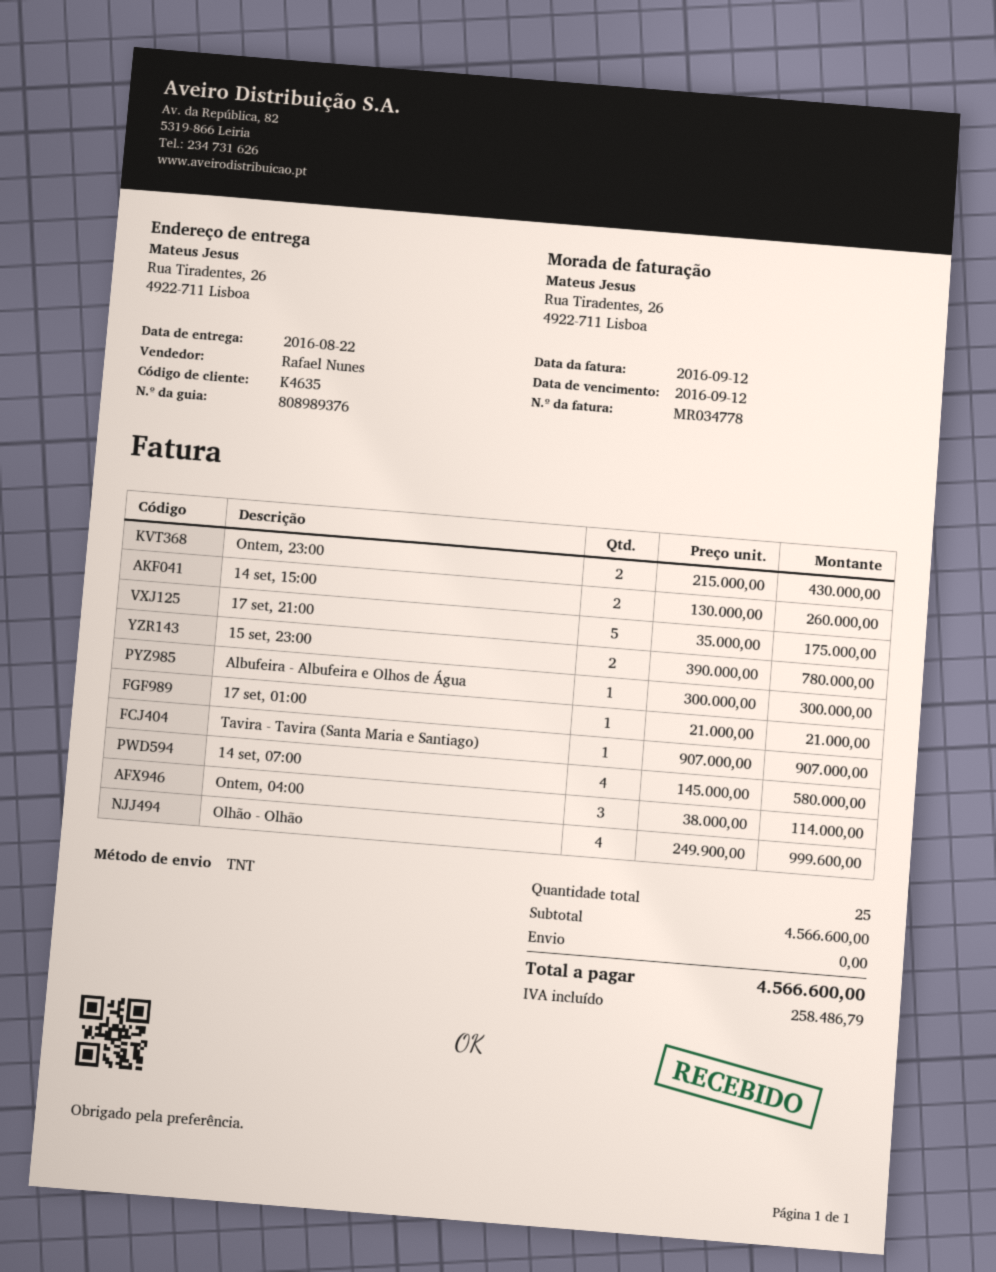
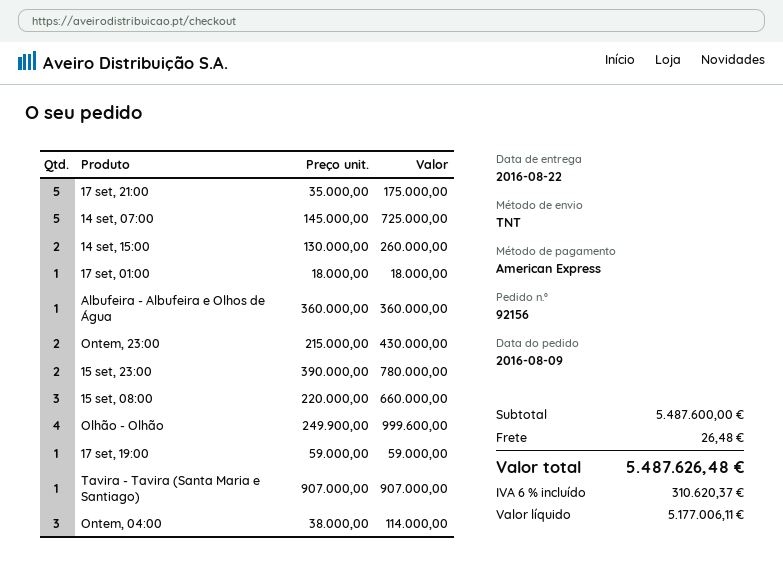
Albufeira - Albufeira e Olhos de Água: 1 x 300000.00 = 300000.00 -> 1 x 360000.00 = 360000.00
17 set, 01:00: 1 x 21000.00 = 21000.00 -> 1 x 18000.00 = 18000.00
14 set, 07:00: 4 x 145000.00 = 580000.00 -> 5 x 145000.00 = 725000.00
15 set, 08:00: none -> 3 x 220000.00 = 660000.00
17 set, 19:00: none -> 1 x 59000.00 = 59000.00
subtotal: 4566600.00 -> 5487600.00
shipping: 0.00 -> 26.48
tax: 258486.79 -> 310620.37
total: 4566600.00 -> 5487626.48

